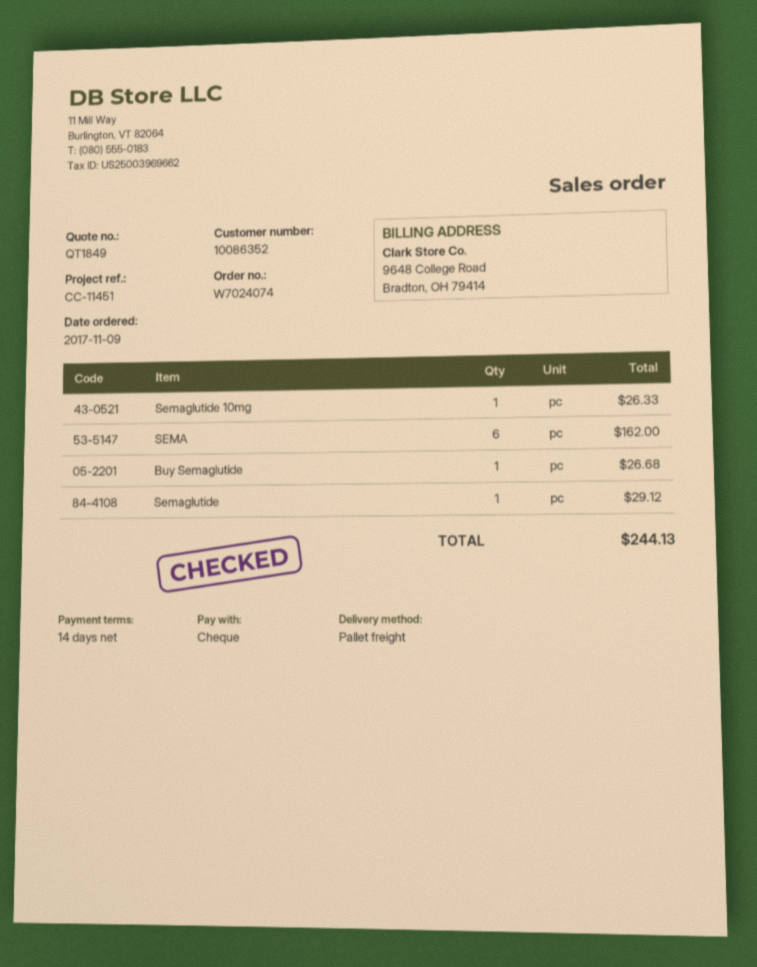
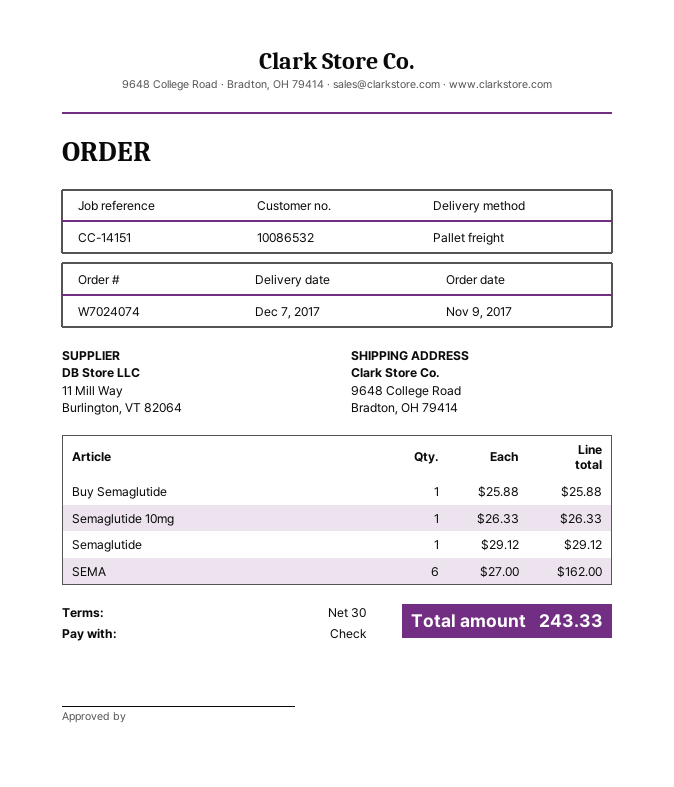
payment terms: 14 days -> 30 days
customer number: 10086352 -> 10086532
reference: CC-11451 -> CC-14151
Buy Semaglutide: 1 for 26.68 -> 1 for 25.88
total: 244.13 -> 243.33

